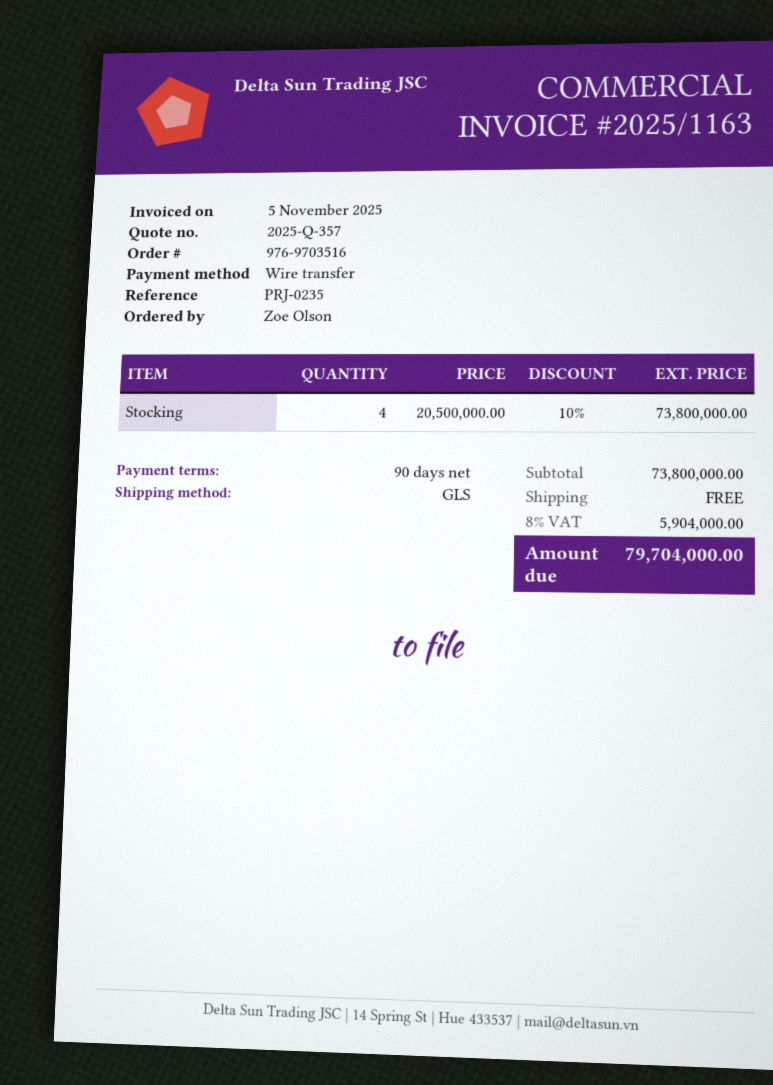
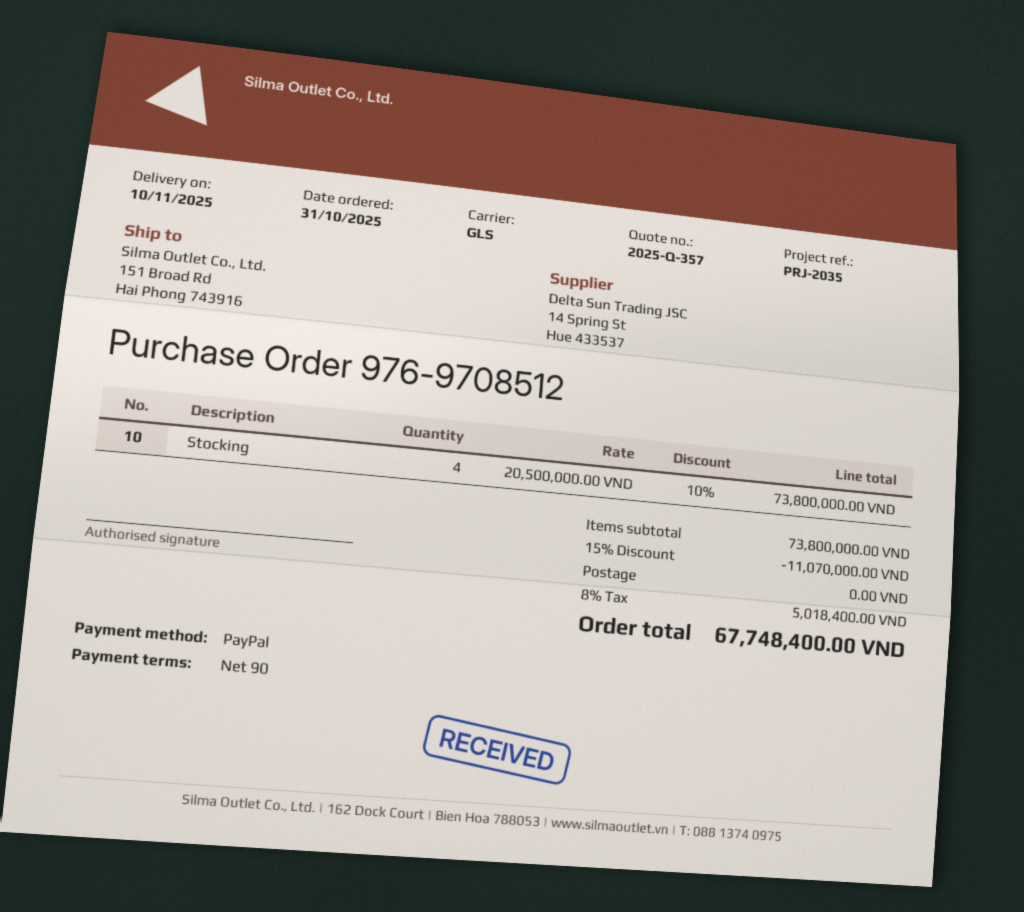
order number: 976-9703516 -> 976-9708512
reference: PRJ-0235 -> PRJ-2035
payment method: bank transfer -> PayPal
discount: none -> 15% = 11070000.00
tax: 8% = 5904000.00 -> 8% = 5018400.00
total: 79704000.00 -> 67748400.00

